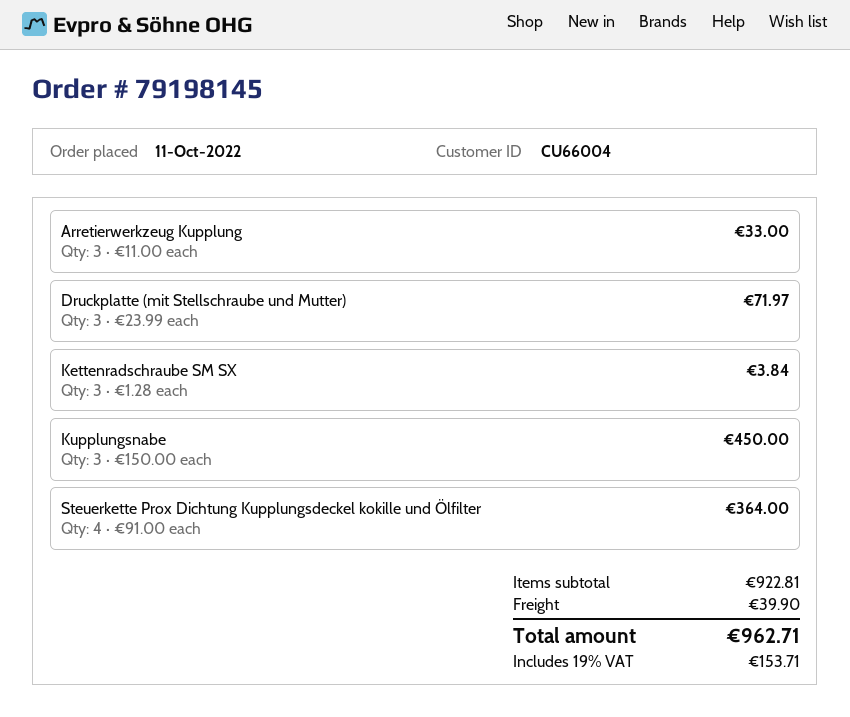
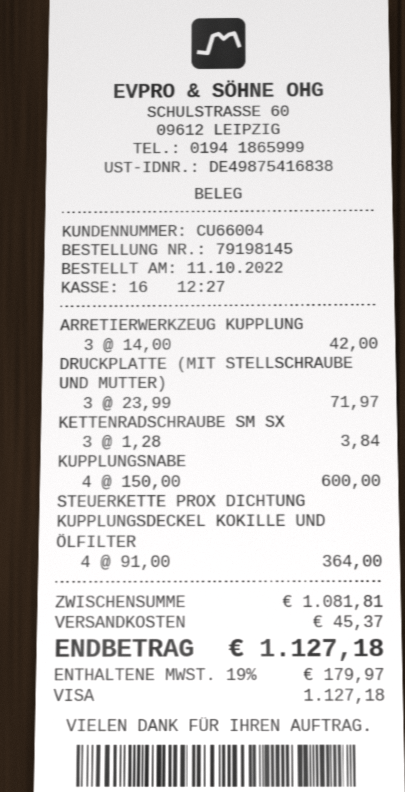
Arretierwerkzeug Kupplung: 3 x 11.00 = 33.00 -> 3 x 14.00 = 42.00
Kupplungsnabe: 3 x 150.00 = 450.00 -> 4 x 150.00 = 600.00
subtotal: 922.81 -> 1081.81
shipping: 39.90 -> 45.37
tax: 19% = 153.71 -> 19% = 179.97
total: 962.71 -> 1127.18

